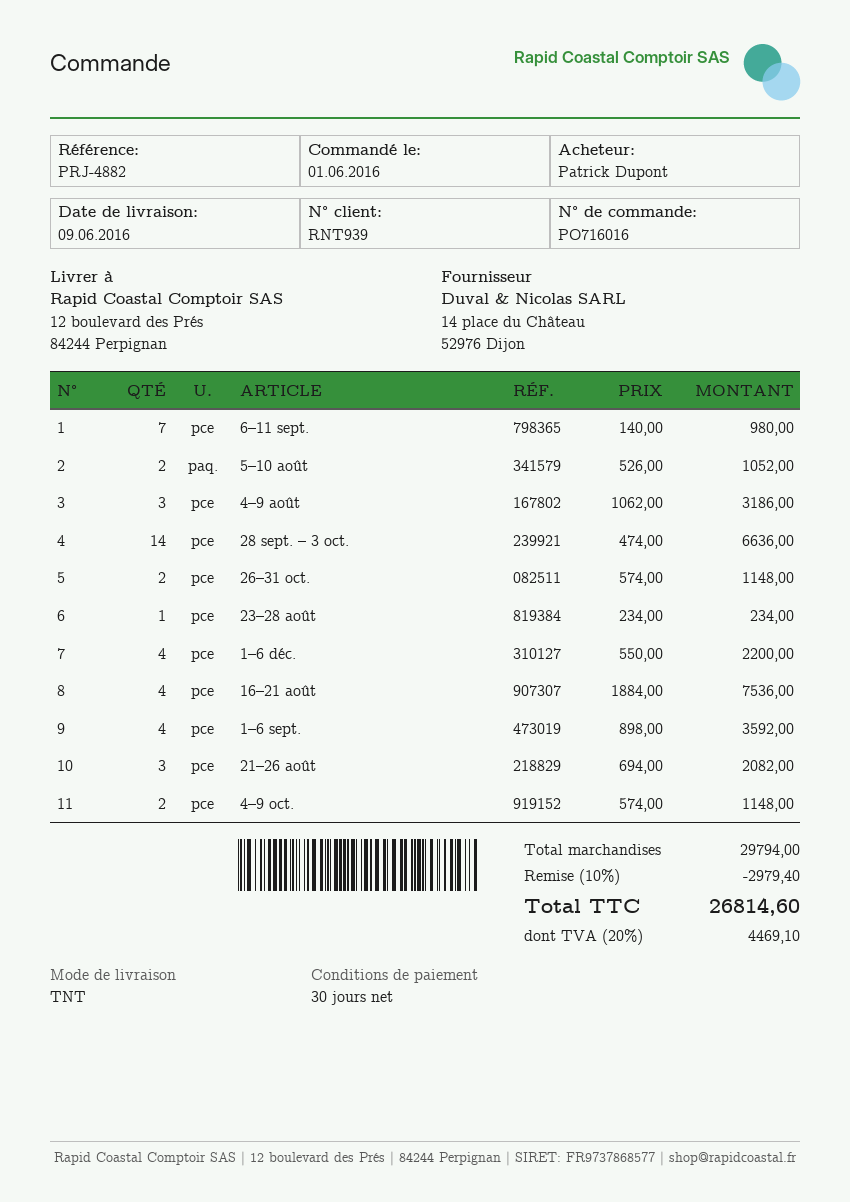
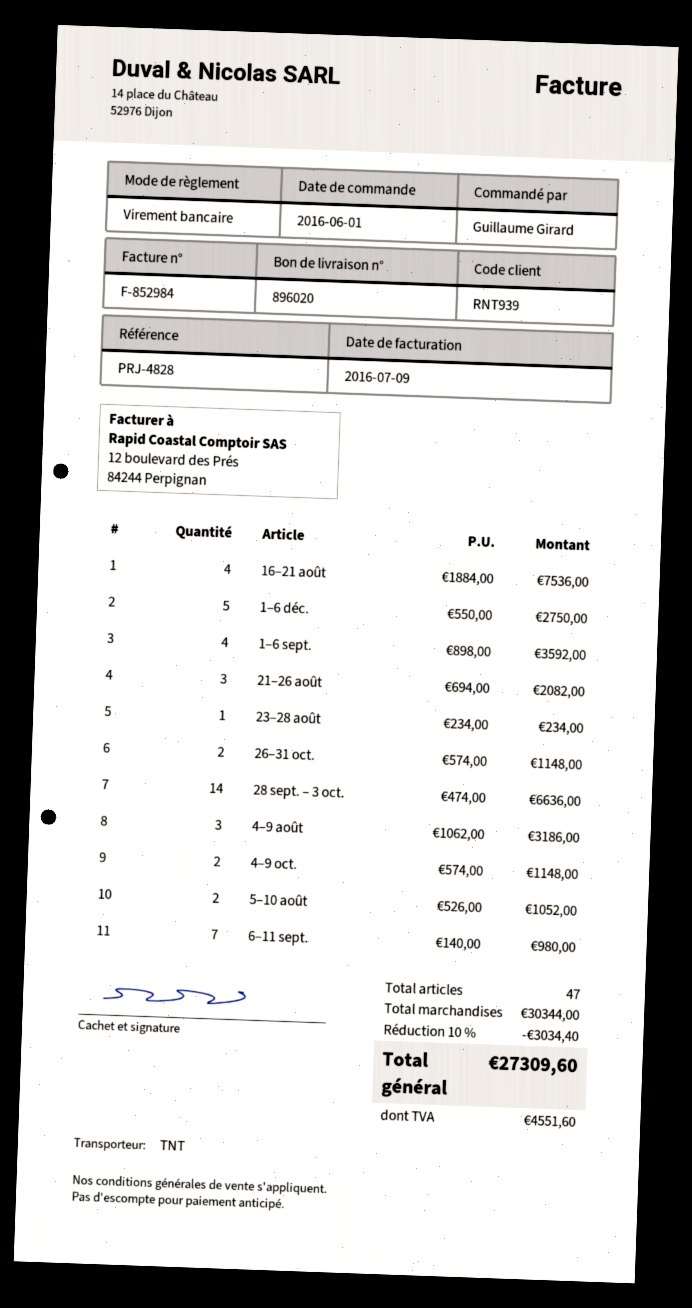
reference: PRJ-4882 -> PRJ-4828
ordered by: Patrick Dupont -> Guillaume Girard
1–6 déc.: 4 x 550.00 = 2200.00 -> 5 x 550.00 = 2750.00
subtotal: 29794.00 -> 30344.00
discount: 10% = 2979.40 -> 10% = 3034.40
tax: 4469.10 -> 4551.60
total: 26814.60 -> 27309.60

